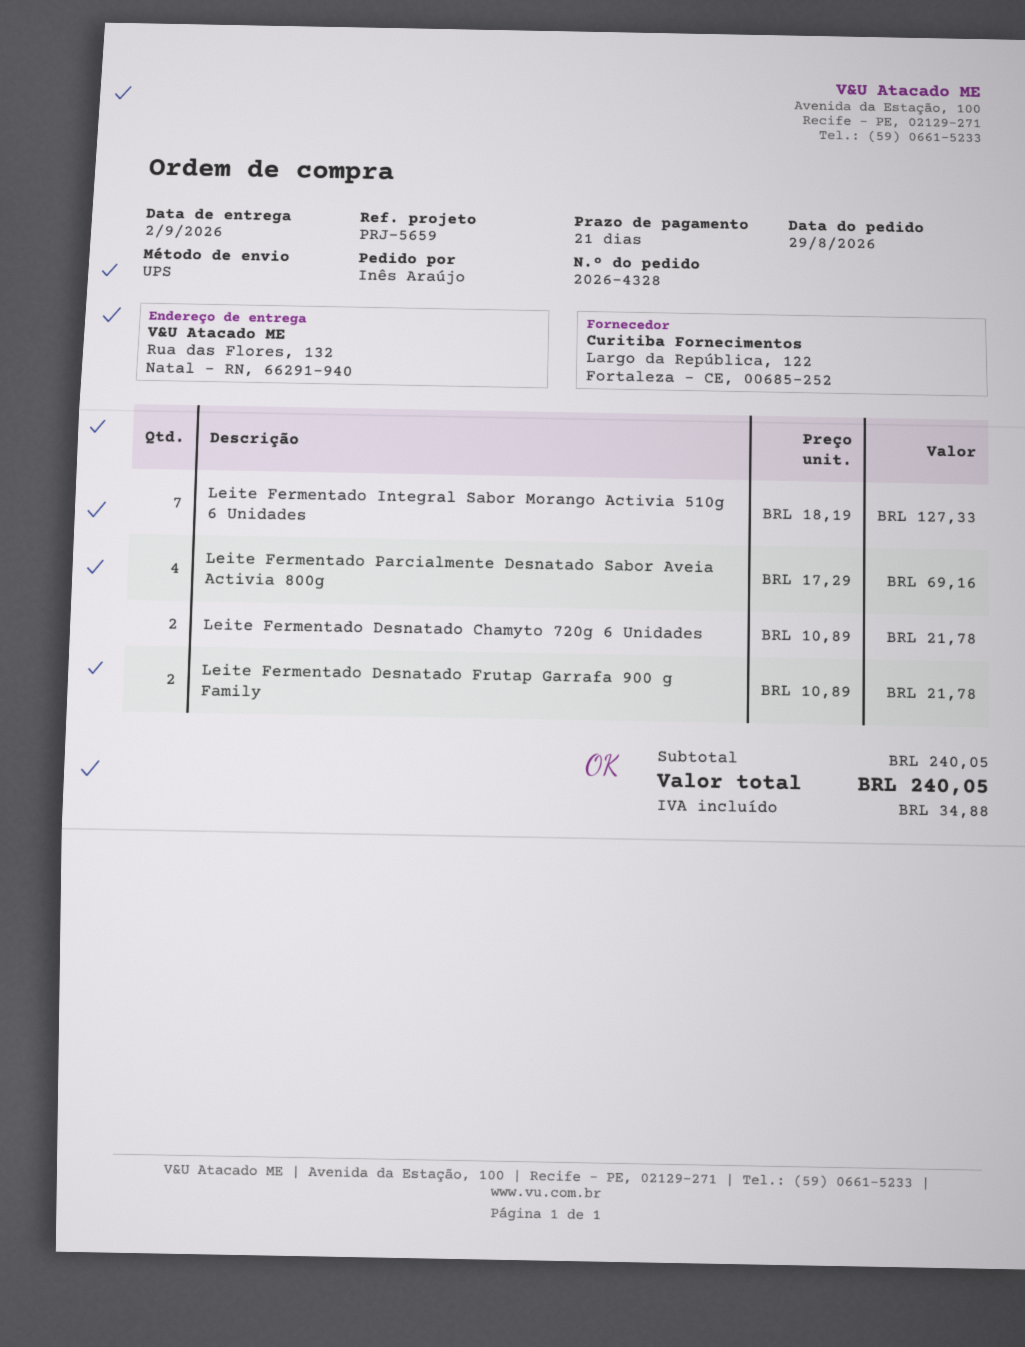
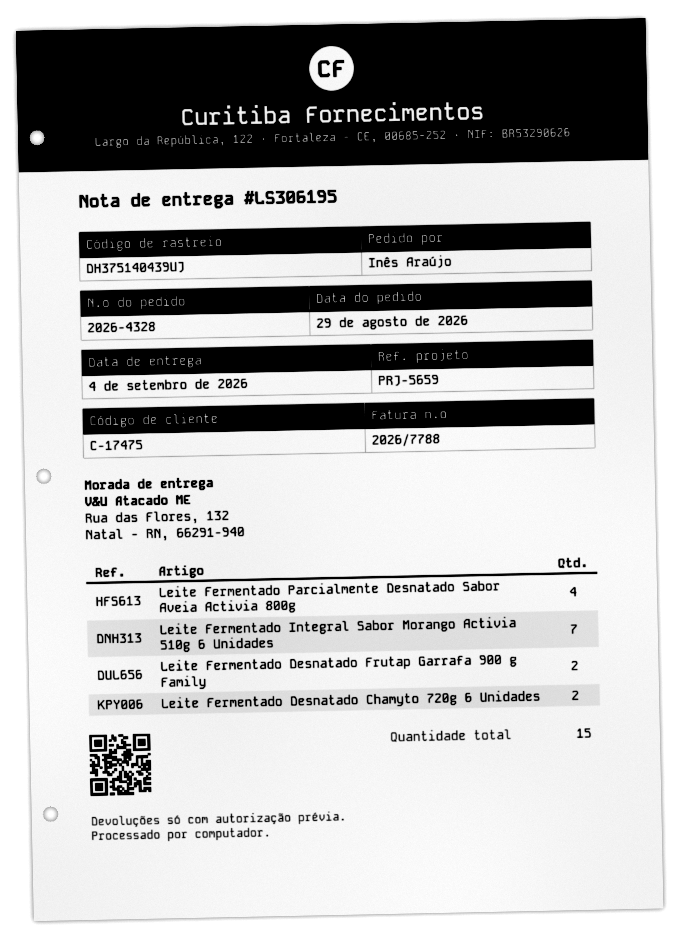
delivery date: 2026-09-02 -> 2026-09-04

